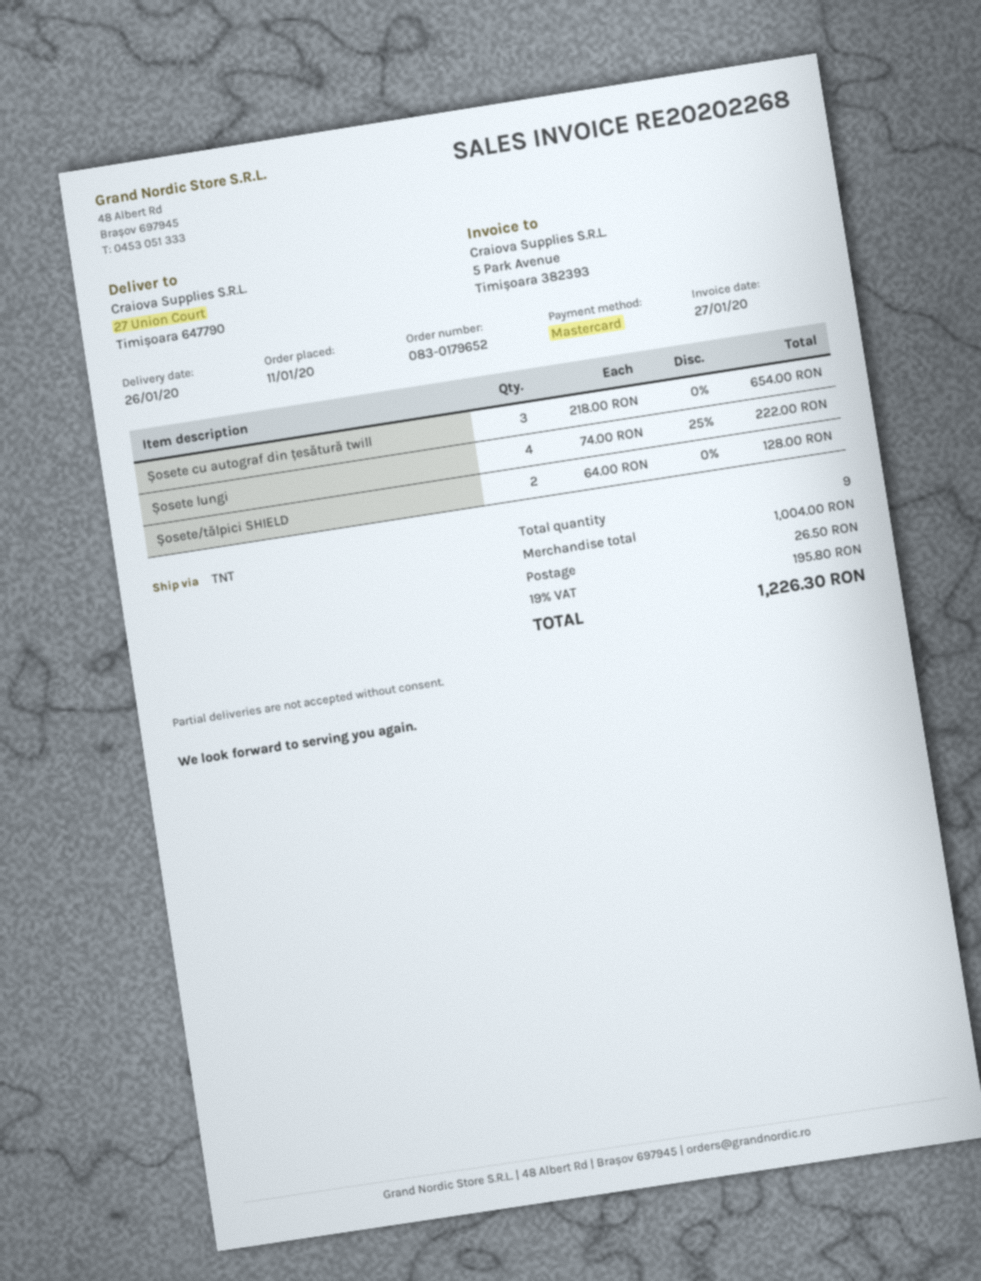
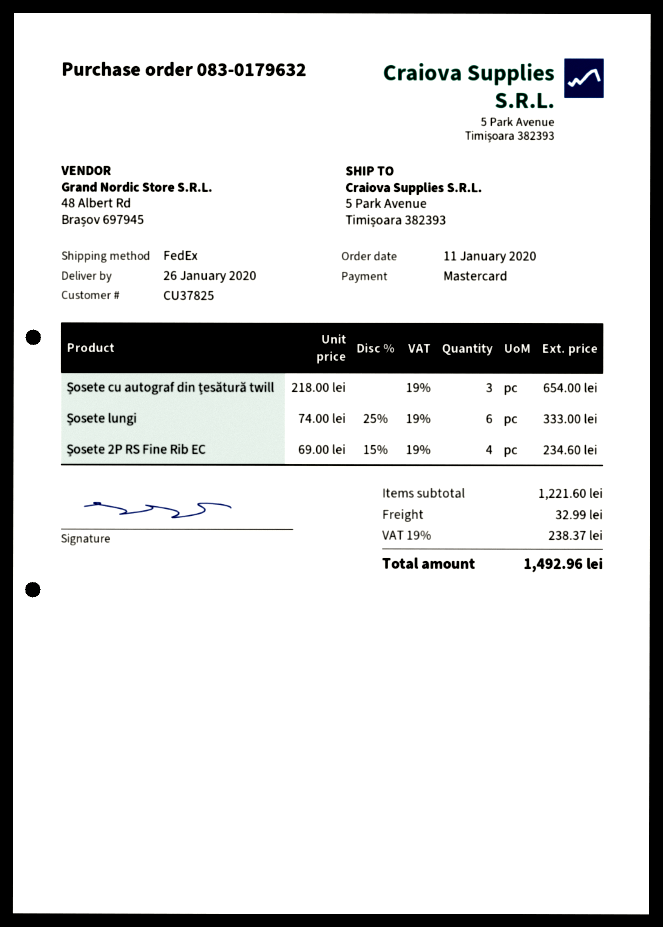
order number: 083-0179652 -> 083-0179632
shipping method: TNT -> FedEx
ship to: 27 Union Court, Timișoara 647790 -> 5 Park Avenue, Timișoara 382393
Șosete lungi: 4 x 74.00 - 25% = 222.00 -> 6 x 74.00 - 25% = 333.00
Șosete/tălpici SHIELD: 2 x 64.00 = 128.00 -> none
Șosete 2P RS Fine Rib EC: none -> 4 x 69.00 - 15% = 234.60
subtotal: 1004.00 -> 1221.60
shipping: 26.50 -> 32.99
tax: 19% = 195.80 -> 19% = 238.37
total: 1226.30 -> 1492.96

